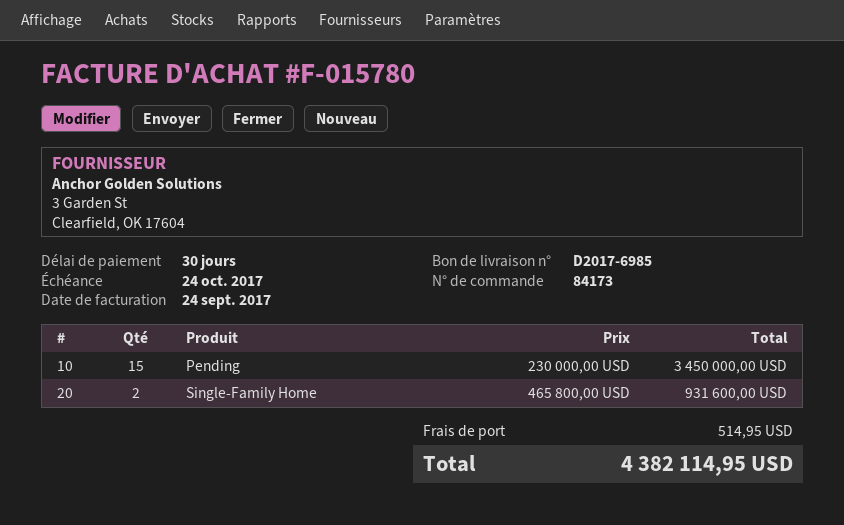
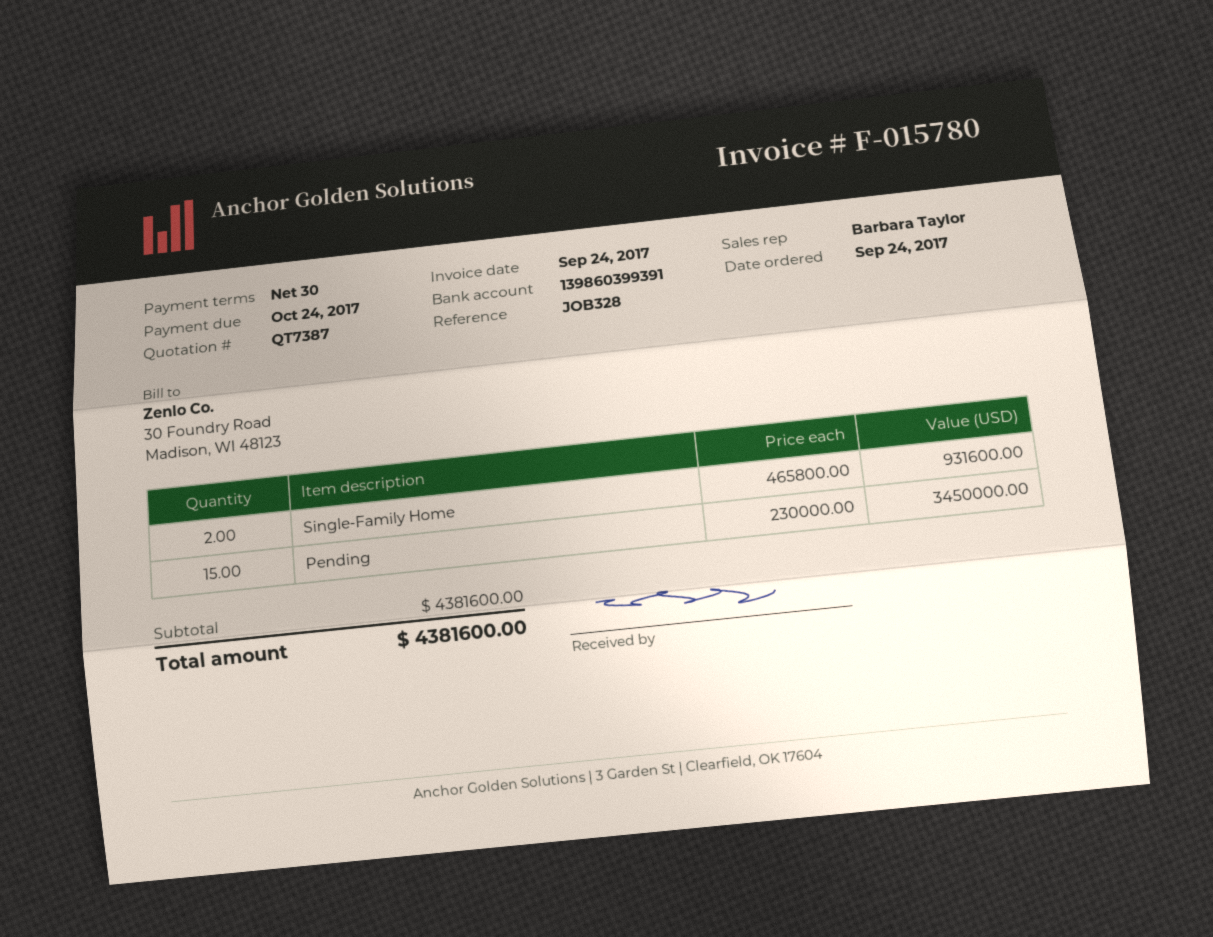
shipping: 514.95 -> none
total: 4382114.95 -> 4381600.00

